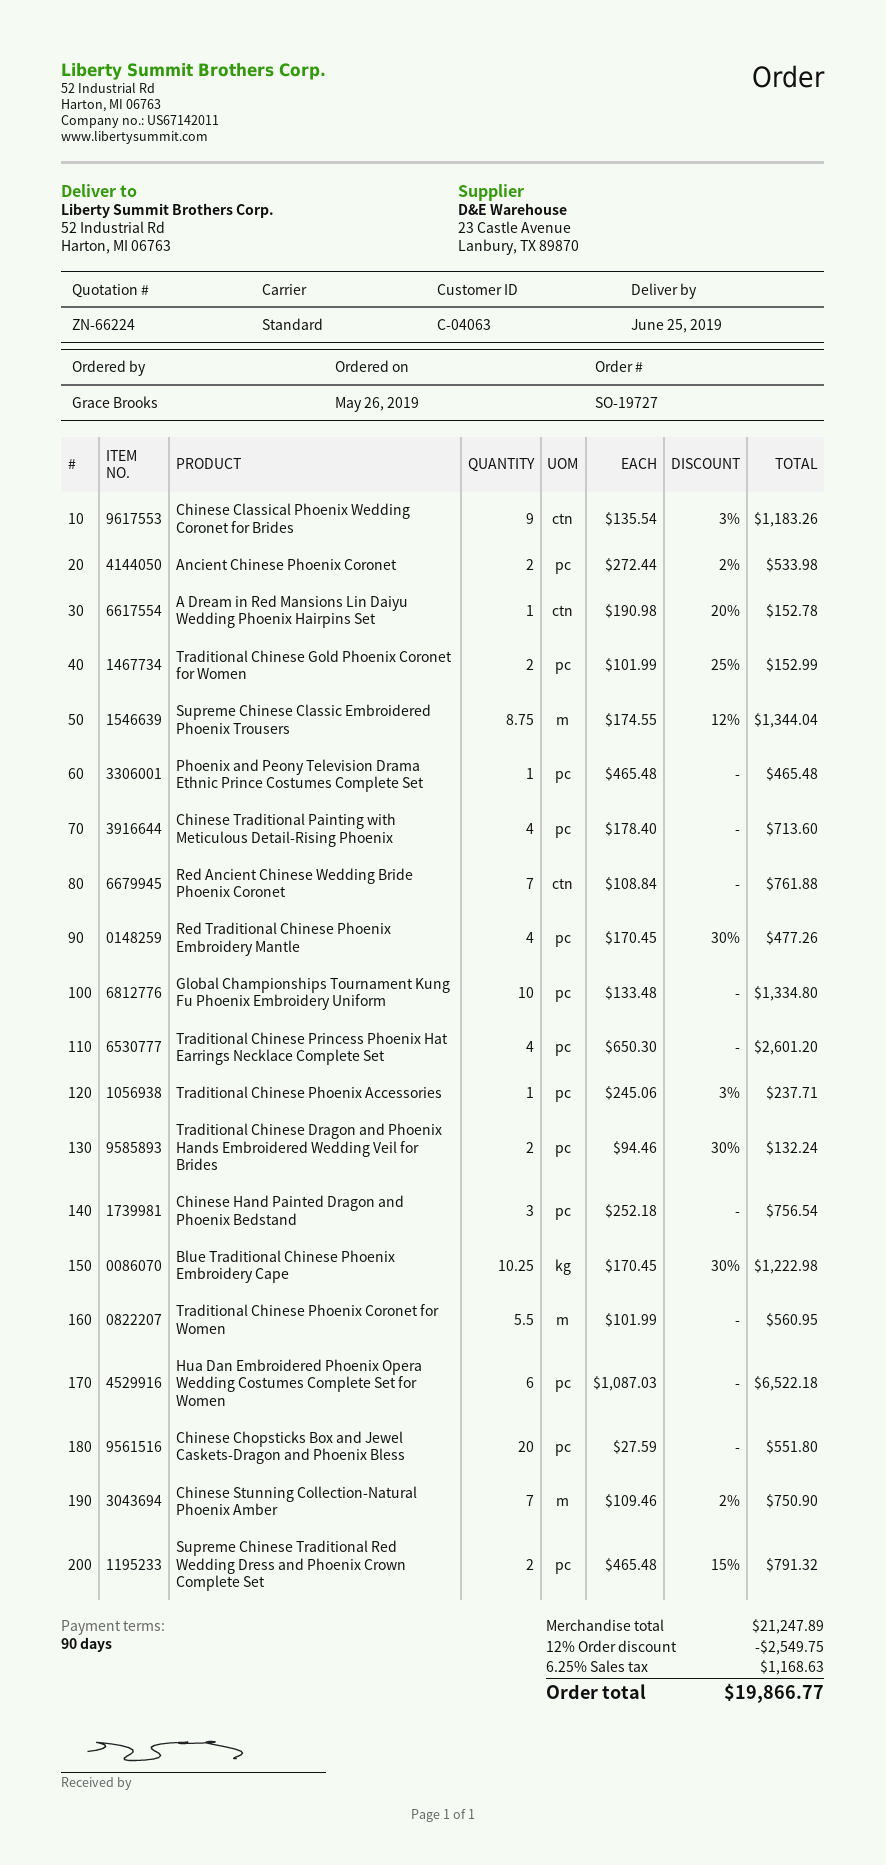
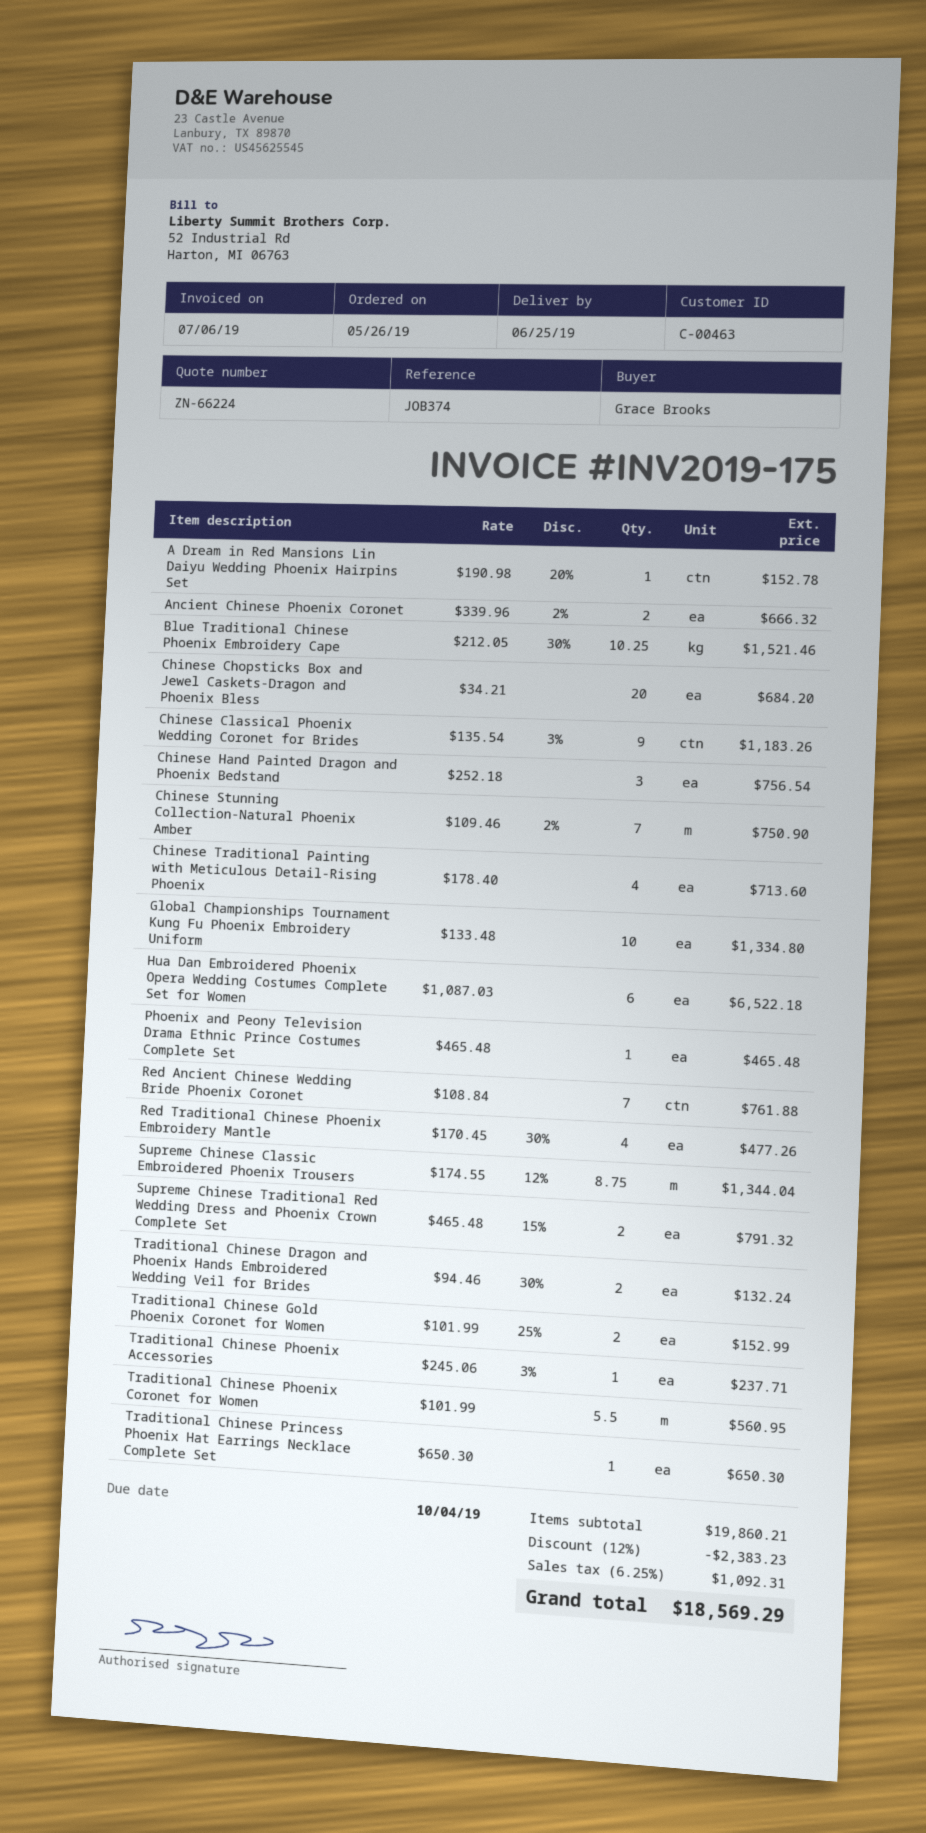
customer number: C-04063 -> C-00463
Ancient Chinese Phoenix Coronet: 2 x 272.44 - 2% = 533.98 -> 2 x 339.96 - 2% = 666.32
Traditional Chinese Princess Phoenix Hat Earrings Necklace Complete Set: 4 x 650.30 = 2601.20 -> 1 x 650.30 = 650.30
Blue Traditional Chinese Phoenix Embroidery Cape: 10.25 x 170.45 - 30% = 1222.98 -> 10.25 x 212.05 - 30% = 1521.46
Chinese Chopsticks Box and Jewel Caskets-Dragon and Phoenix Bless: 20 x 27.59 = 551.80 -> 20 x 34.21 = 684.20
subtotal: 21247.89 -> 19860.21
discount: 12% = 2549.75 -> 12% = 2383.23
tax: 6.25% = 1168.63 -> 6.25% = 1092.31
total: 19866.77 -> 18569.29

